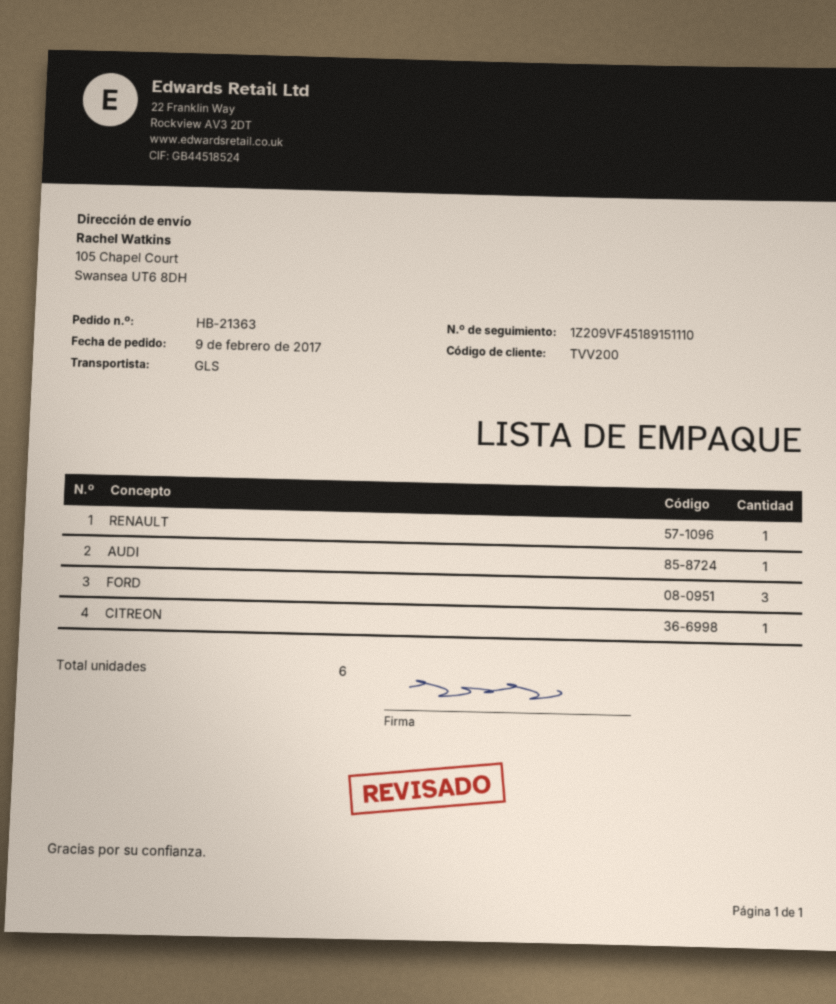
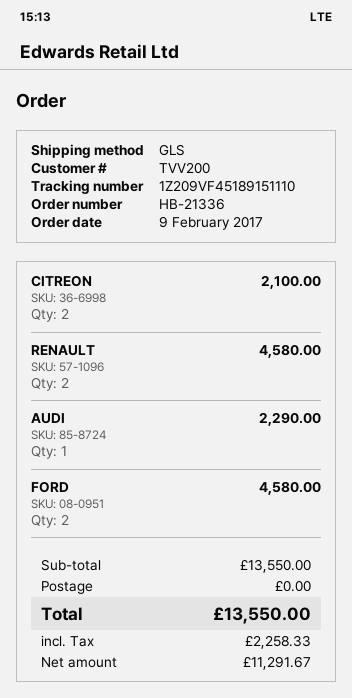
order number: HB-21363 -> HB-21336
RENAULT: 1 -> 2
FORD: 3 -> 2
CITREON: 1 -> 2

